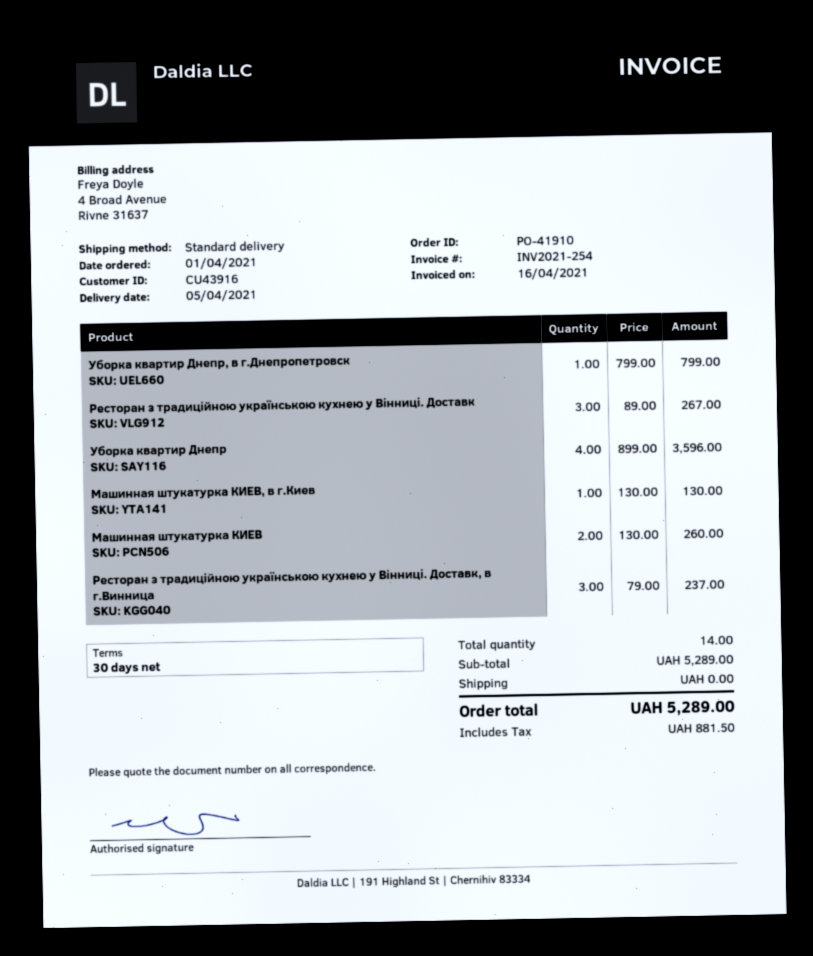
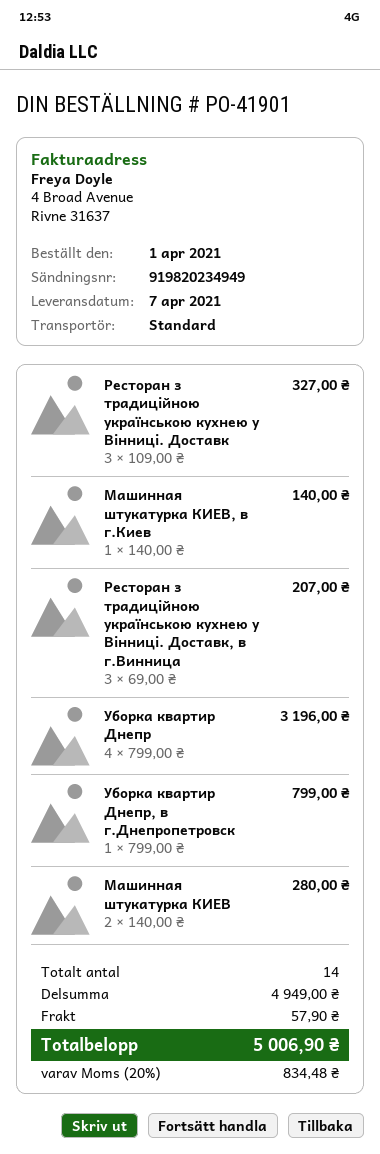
order number: PO-41910 -> PO-41901
delivery date: 2021-04-05 -> 2021-04-07
Ресторан з традиційною українською кухнею у Вінниці. Доставк: 3 x 89.00 = 267.00 -> 3 x 109.00 = 327.00
Уборка квартир Днепр: 4 x 899.00 = 3596.00 -> 4 x 799.00 = 3196.00
Машинная штукатурка КИЕВ, в г.Киев: 1 x 130.00 = 130.00 -> 1 x 140.00 = 140.00
Машинная штукатурка КИЕВ: 2 x 130.00 = 260.00 -> 2 x 140.00 = 280.00
Ресторан з традиційною українською кухнею у Вінниці. Доставк, в г.Винница: 3 x 79.00 = 237.00 -> 3 x 69.00 = 207.00
subtotal: 5289.00 -> 4949.00
shipping: 0.00 -> 57.90
tax: 881.50 -> 834.48
total: 5289.00 -> 5006.90

